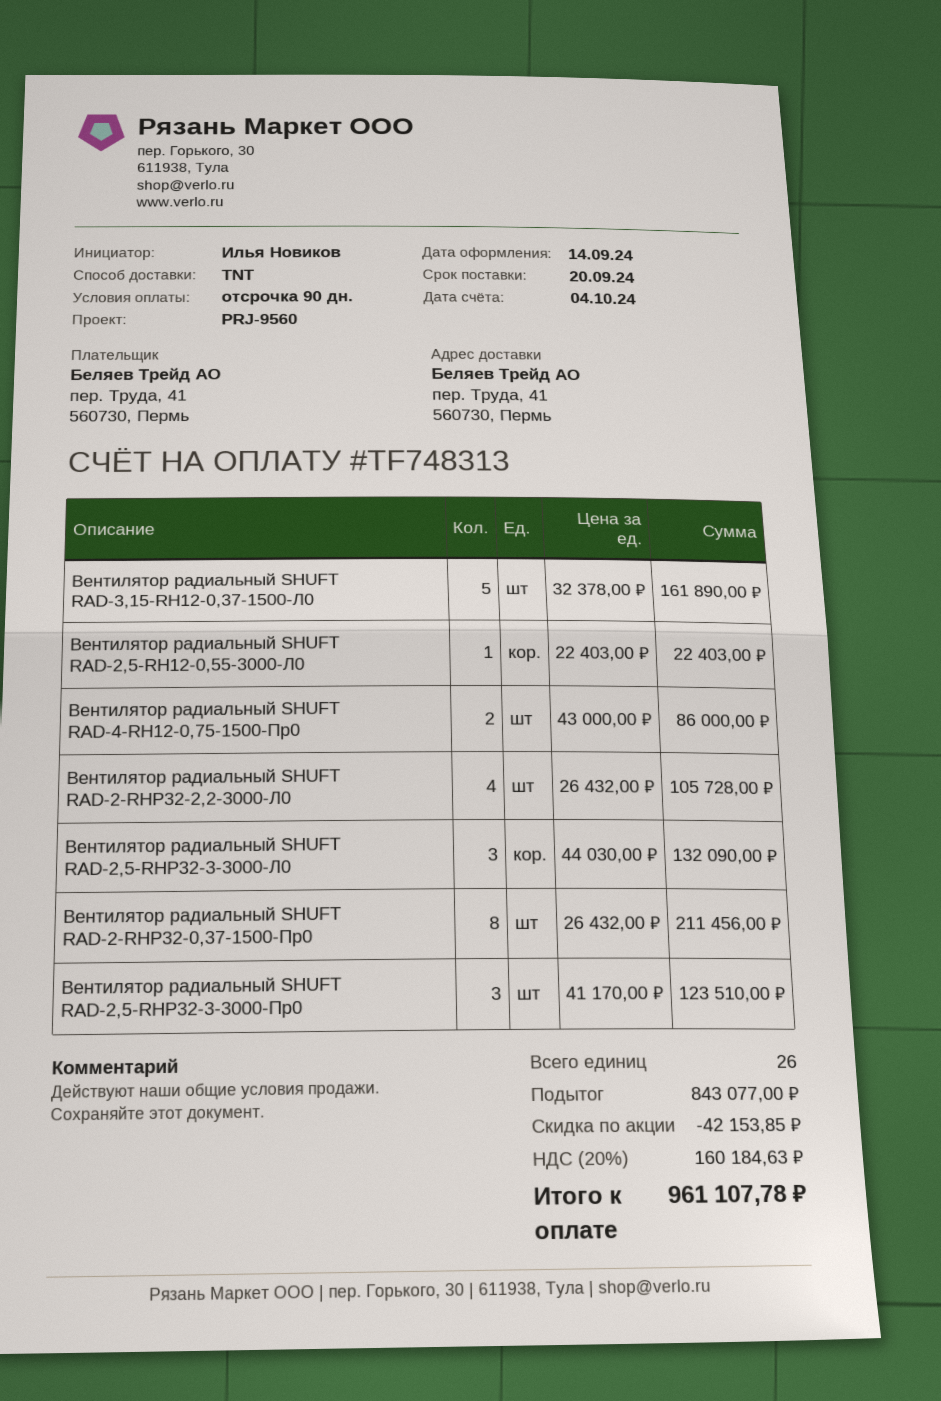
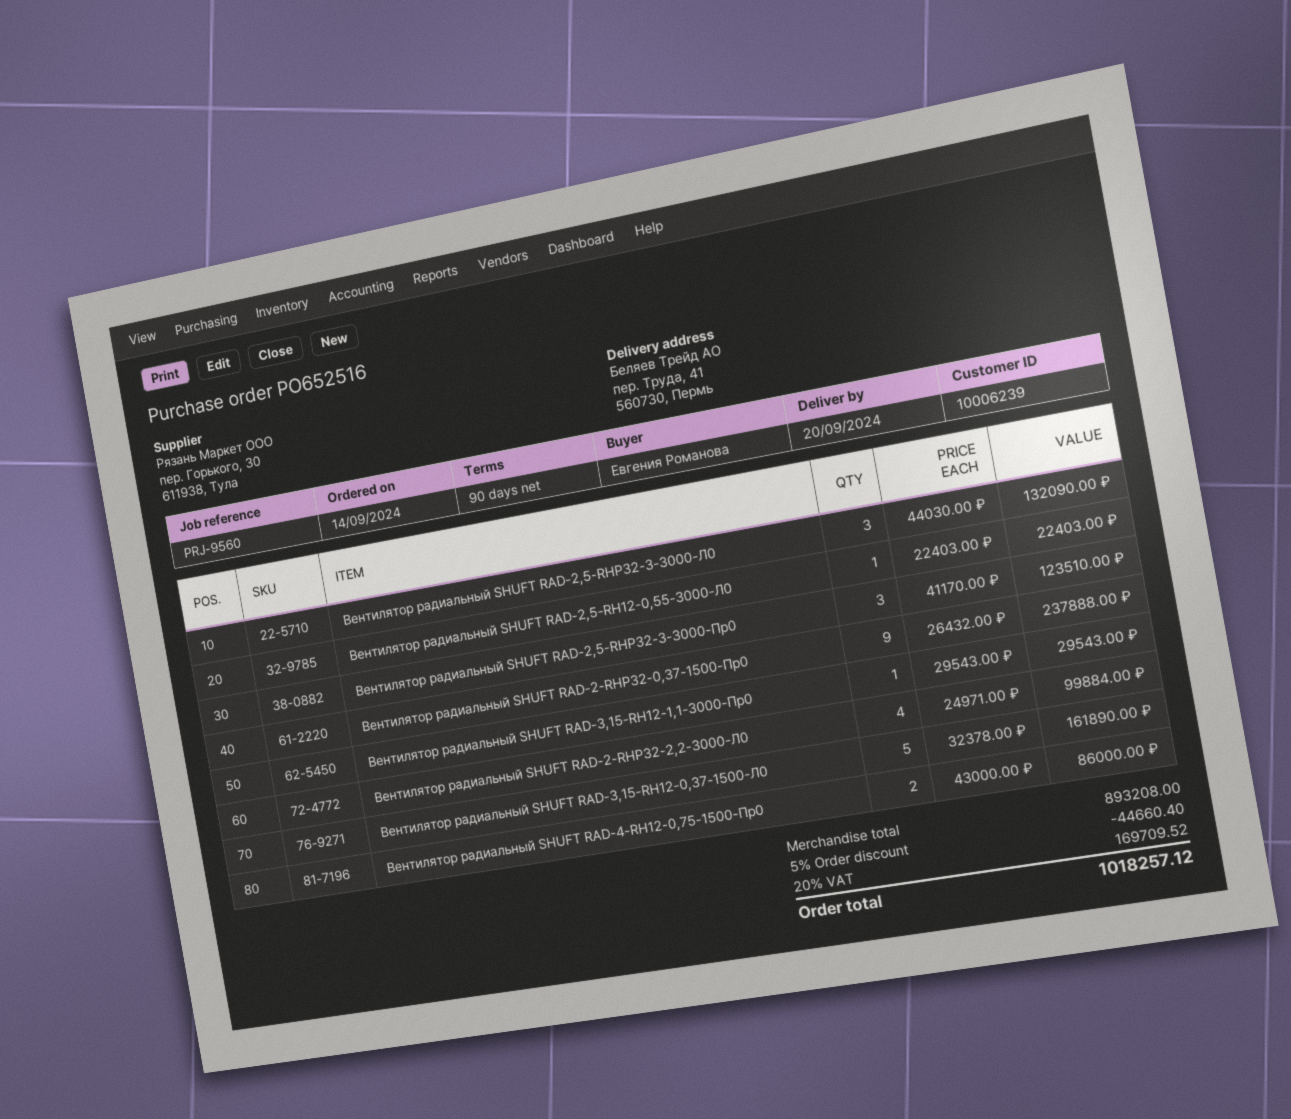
ordered by: Илья Новиков -> Евгения Романова
Вентилятор радиальный SHUFT RAD-2-RHP32-2,2-3000-Л0: 4 x 26432.00 = 105728.00 -> 4 x 24971.00 = 99884.00
Вентилятор радиальный SHUFT RAD-2-RHP32-0,37-1500-Пр0: 8 x 26432.00 = 211456.00 -> 9 x 26432.00 = 237888.00
Вентилятор радиальный SHUFT RAD-3,15-RH12-1,1-3000-Пр0: none -> 1 x 29543.00 = 29543.00
subtotal: 843077.00 -> 893208.00
discount: 42153.85 -> 44660.40
tax: 20% = 160184.63 -> 20% = 169709.52
total: 961107.78 -> 1018257.12

